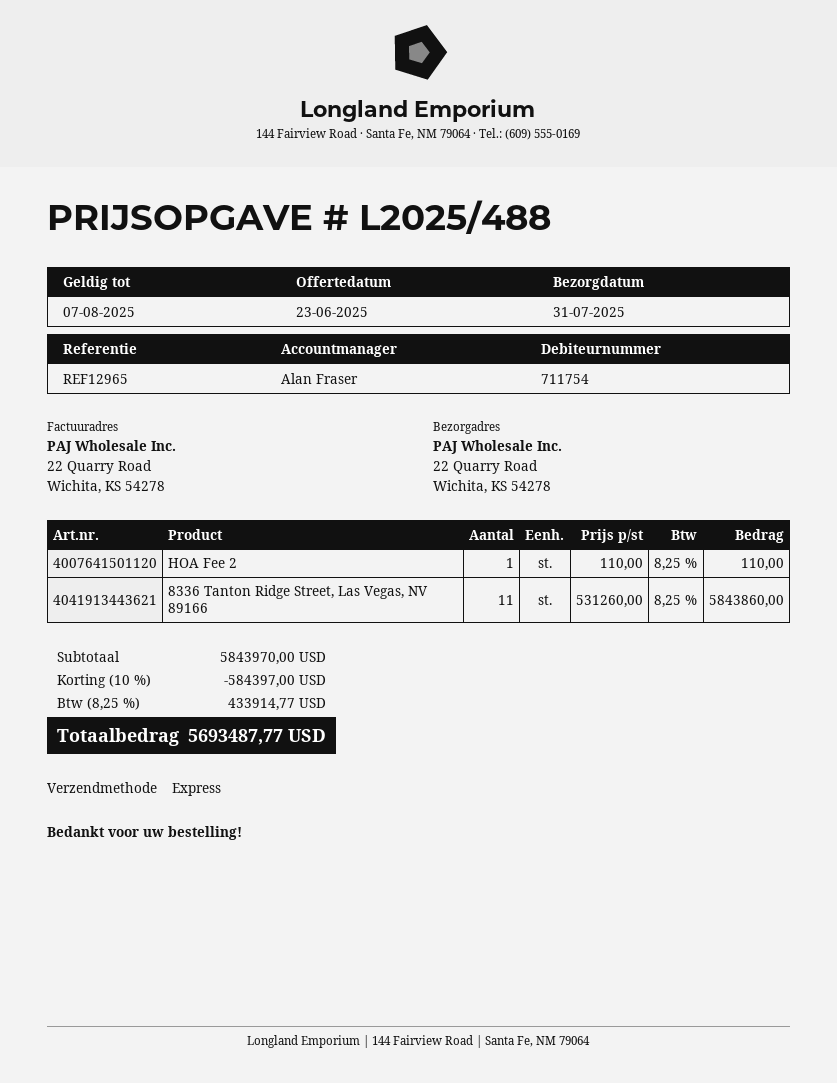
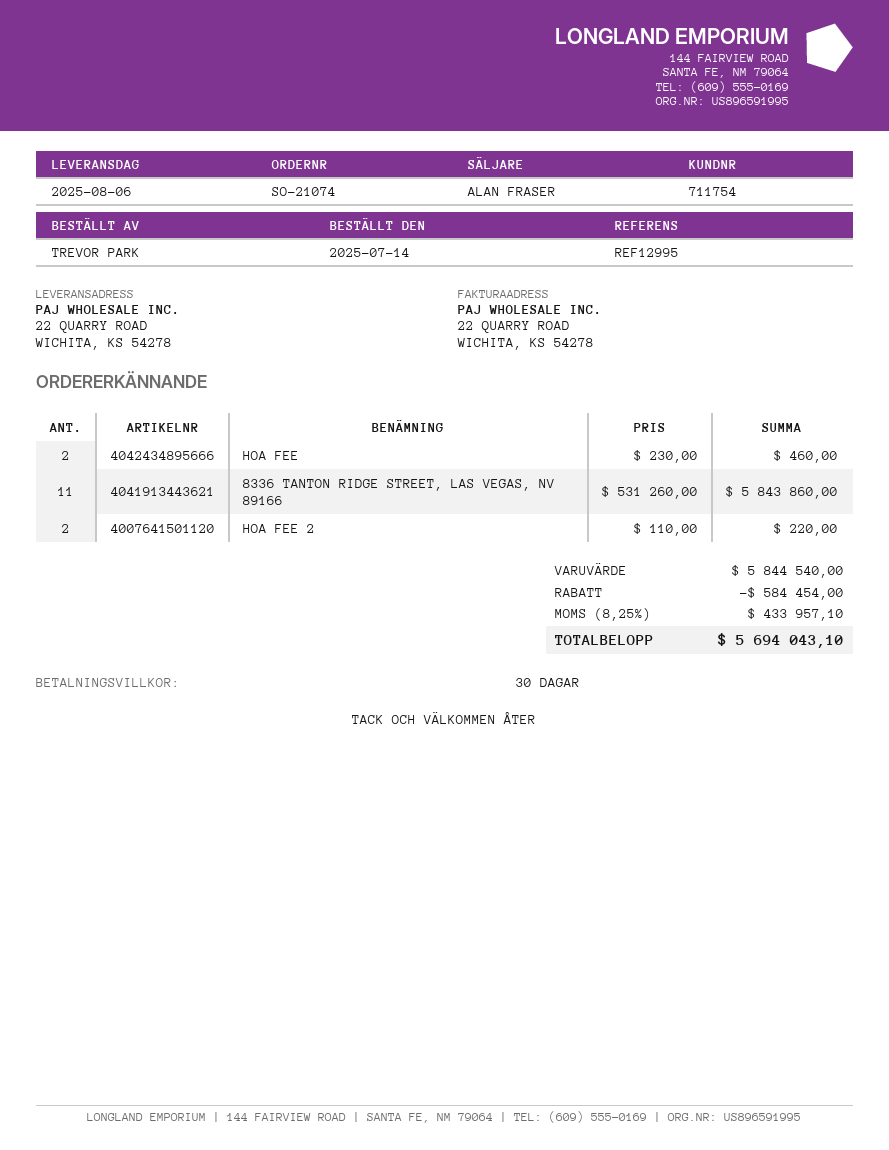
delivery date: 2025-07-31 -> 2025-08-06
reference: REF12965 -> REF12995
HOA Fee 2: 1 x 110.00 = 110.00 -> 2 x 110.00 = 220.00
HOA FEE: none -> 2 x 230.00 = 460.00
subtotal: 5843970.00 -> 5844540.00
discount: 584397.00 -> 584454.00
tax: 8.25% = 433914.77 -> 8.25% = 433957.10
total: 5693487.77 -> 5694043.10

